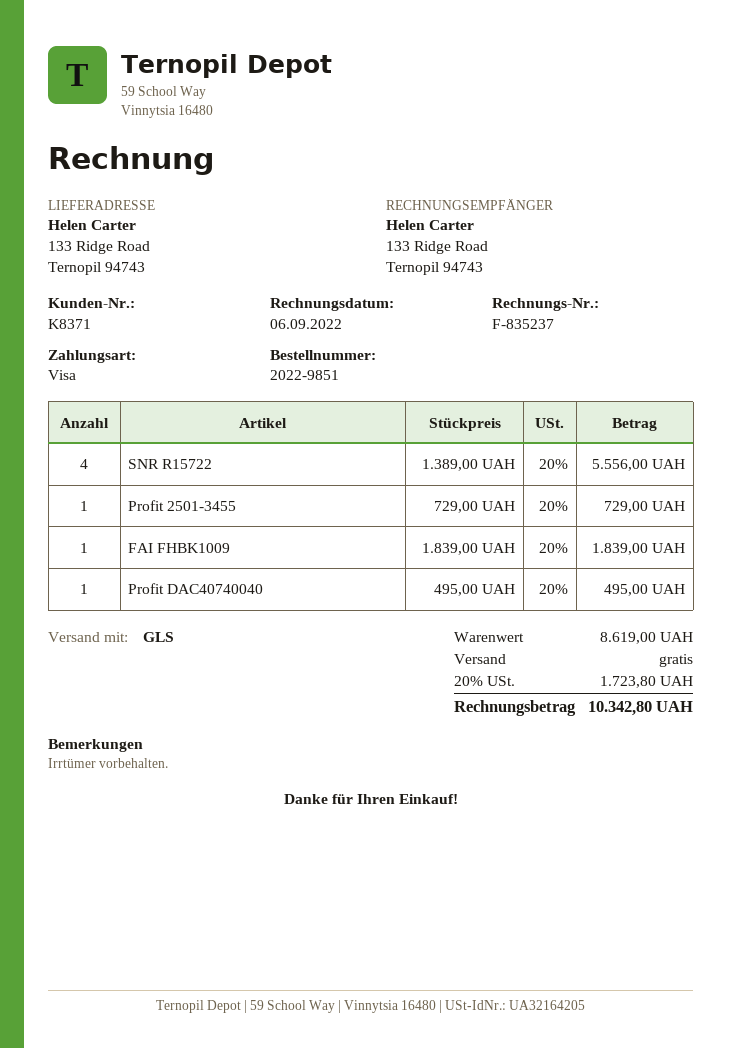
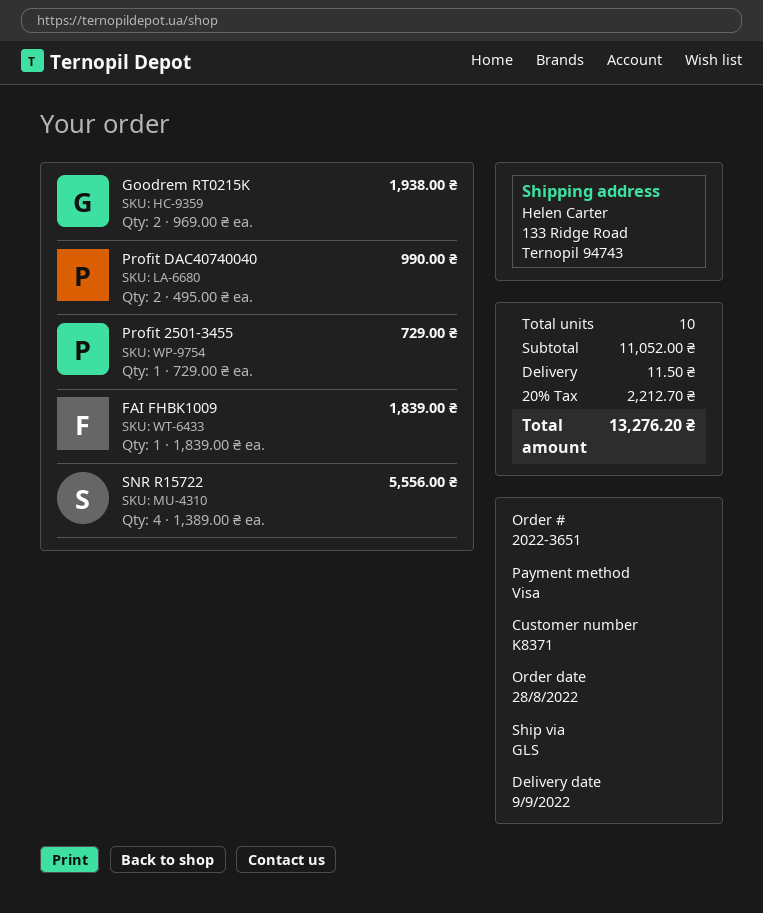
order number: 2022-9851 -> 2022-3651
Profit DAC40740040: 1 x 495.00 = 495.00 -> 2 x 495.00 = 990.00
Goodrem RT0215K: none -> 2 x 969.00 = 1938.00
subtotal: 8619.00 -> 11052.00
shipping: 0.00 -> 11.50
tax: 20% = 1723.80 -> 20% = 2212.70
total: 10342.80 -> 13276.20

